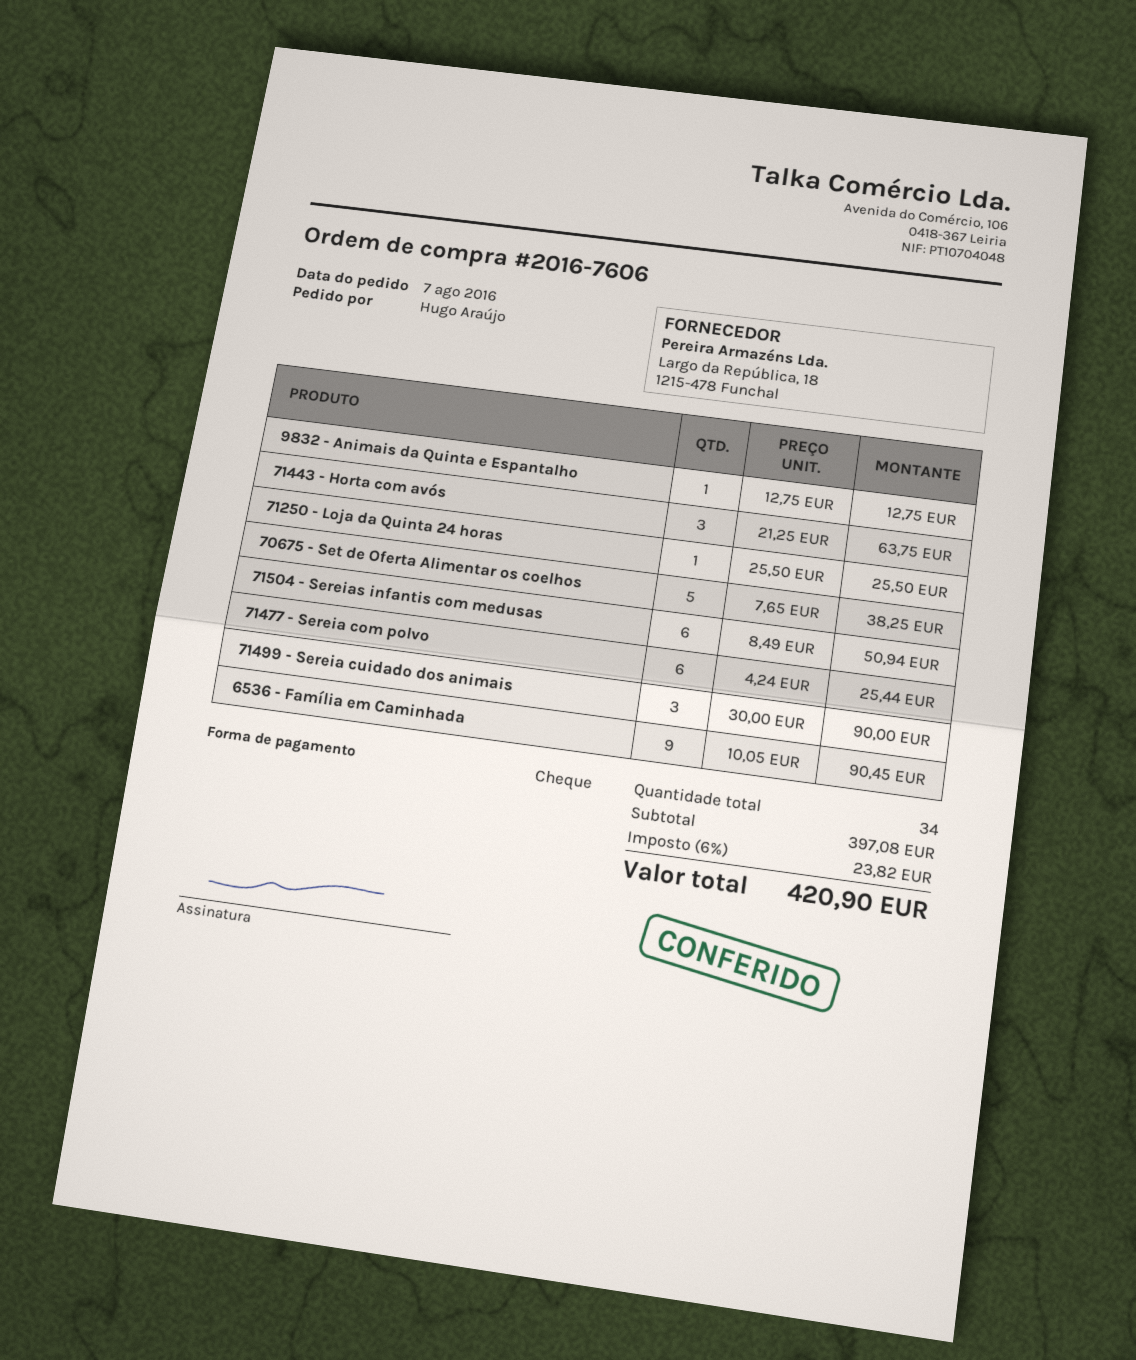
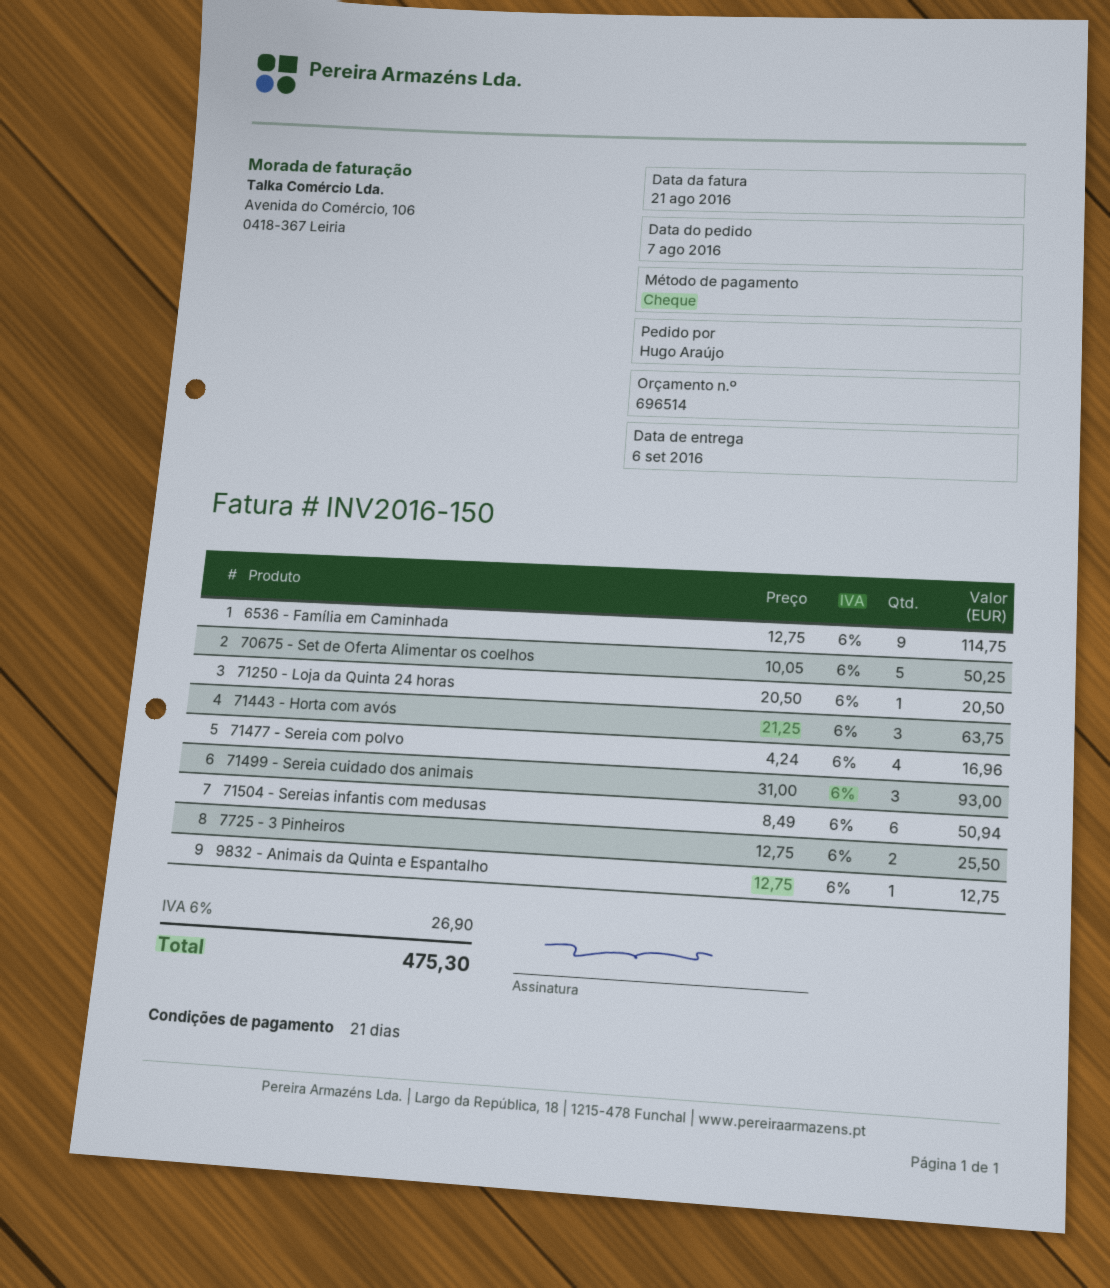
71250 - Loja da Quinta 24 horas: 1 x 25.50 = 25.50 -> 1 x 20.50 = 20.50
70675 - Set de Oferta Alimentar os coelhos: 5 x 7.65 = 38.25 -> 5 x 10.05 = 50.25
71477 - Sereia com polvo: 6 x 4.24 = 25.44 -> 4 x 4.24 = 16.96
71499 - Sereia cuidado dos animais: 3 x 30.00 = 90.00 -> 3 x 31.00 = 93.00
6536 - Família em Caminhada: 9 x 10.05 = 90.45 -> 9 x 12.75 = 114.75
7725 - 3 Pinheiros: none -> 2 x 12.75 = 25.50
tax: 6% = 23.82 -> 6% = 26.90
total: 420.90 -> 475.30

